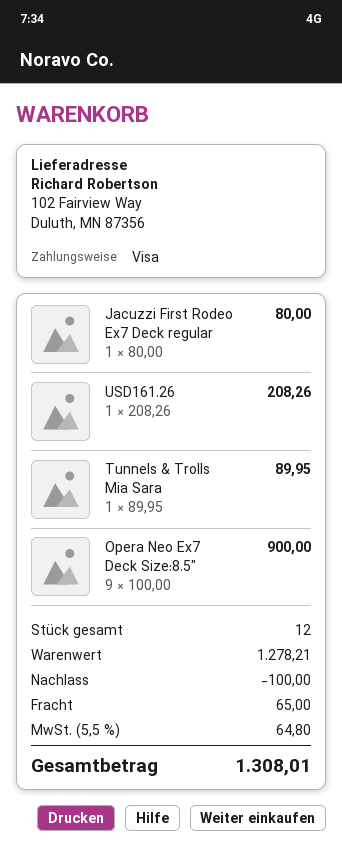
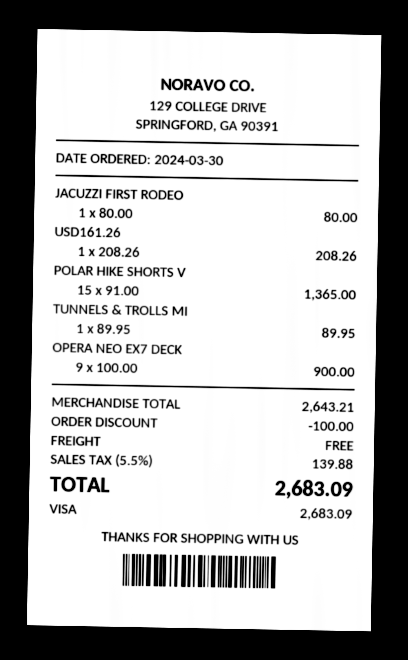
POLAR HIKE SHORTS V: none -> 15 x 91.00 = 1365.00
subtotal: 1278.21 -> 2643.21
shipping: 65.00 -> 0.00
tax: 5.5% = 64.80 -> 5.5% = 139.88
total: 1308.01 -> 2683.09

